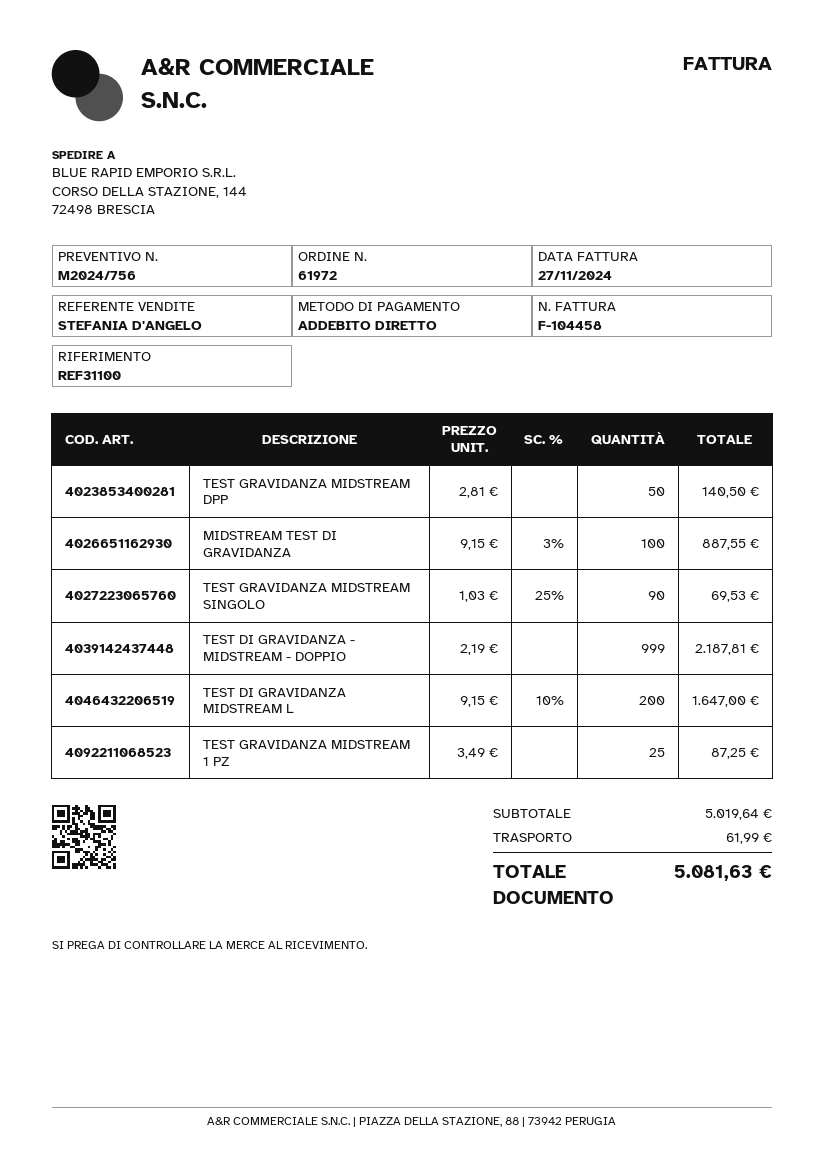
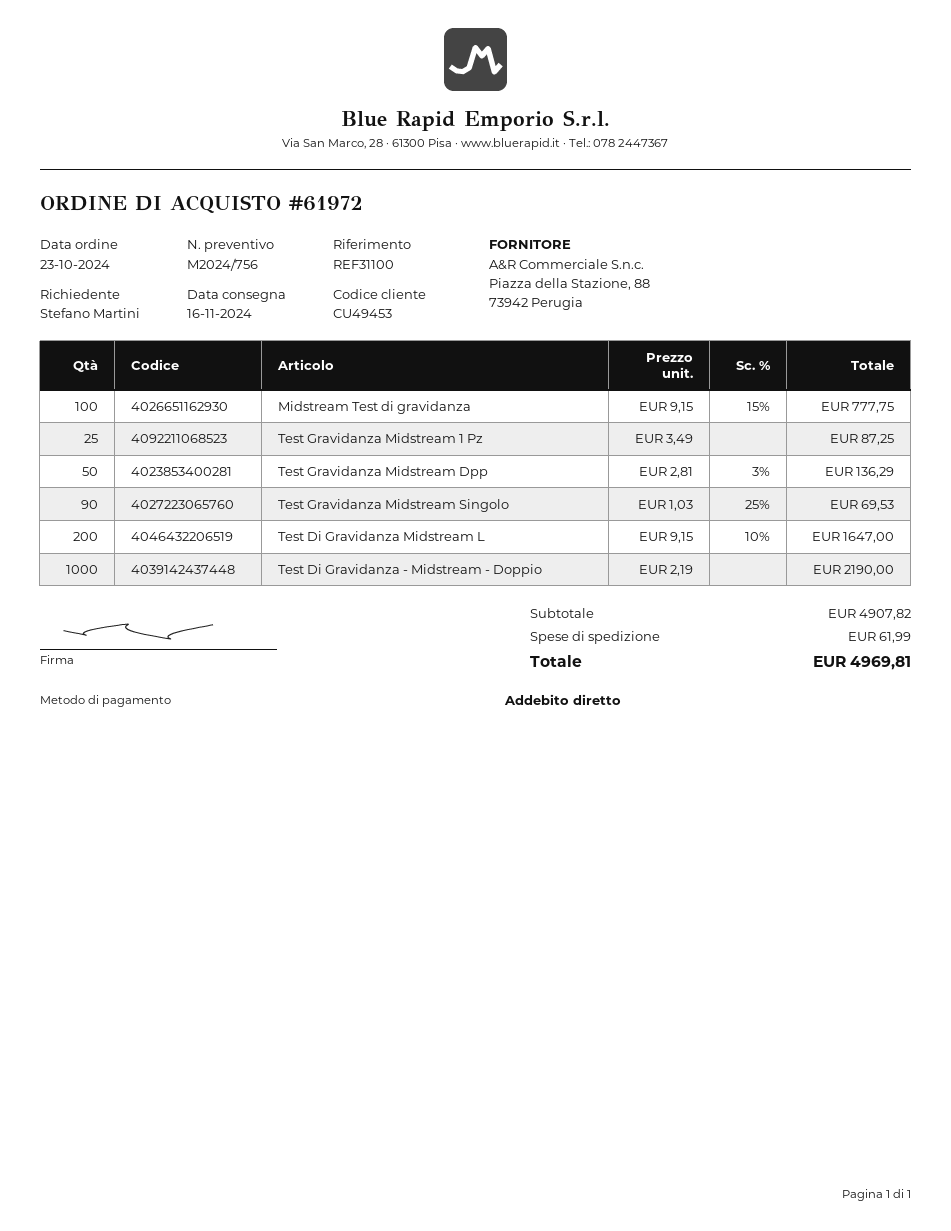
TEST GRAVIDANZA MIDSTREAM DPP: 50 x 2.81 = 140.50 -> 50 x 2.81 - 3% = 136.29
MIDSTREAM TEST DI GRAVIDANZA: 100 x 9.15 - 3% = 887.55 -> 100 x 9.15 - 15% = 777.75
TEST DI GRAVIDANZA - MIDSTREAM - DOPPIO: 999 x 2.19 = 2187.81 -> 1000 x 2.19 = 2190.00
subtotal: 5019.64 -> 4907.82
total: 5081.63 -> 4969.81

